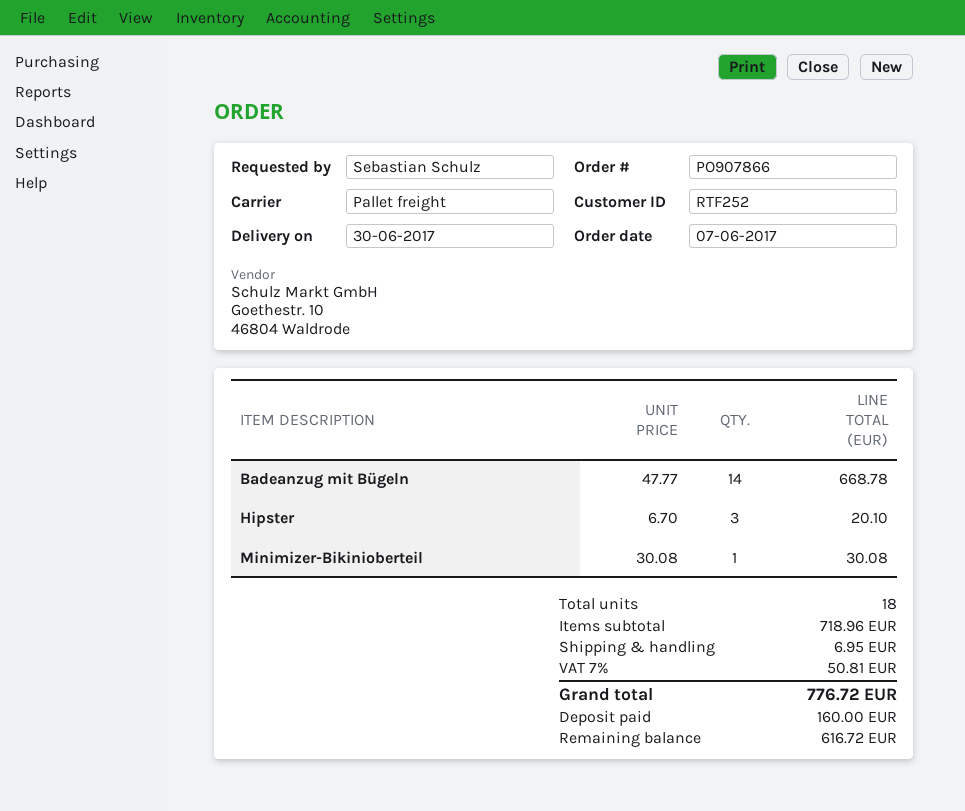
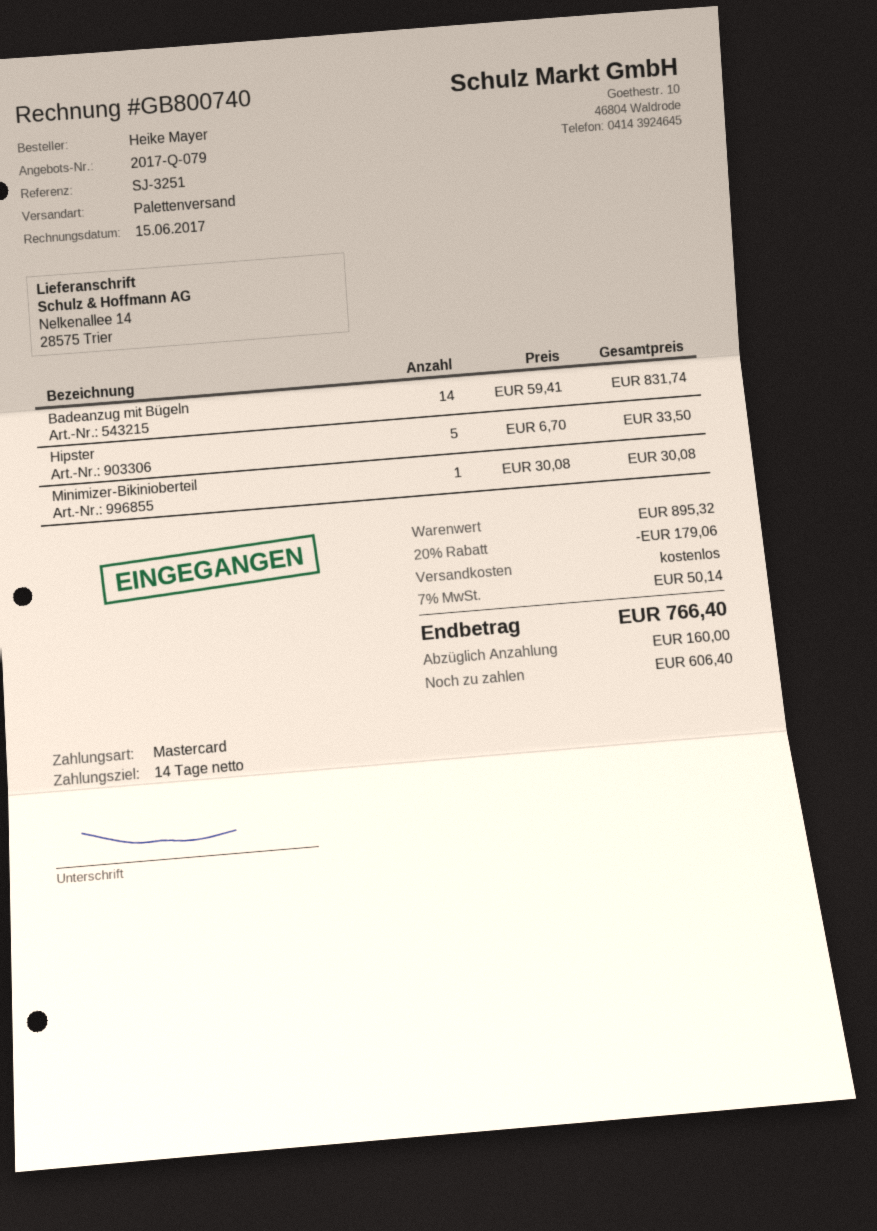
ordered by: Sebastian Schulz -> Heike Mayer
Badeanzug mit Bügeln: 14 x 47.77 = 668.78 -> 14 x 59.41 = 831.74
Hipster: 3 x 6.70 = 20.10 -> 5 x 6.70 = 33.50
subtotal: 718.96 -> 895.32
discount: none -> 20% = 179.06
shipping: 6.95 -> 0.00
tax: 7% = 50.81 -> 7% = 50.14
total: 776.72 -> 766.40
balance: 616.72 -> 606.40

